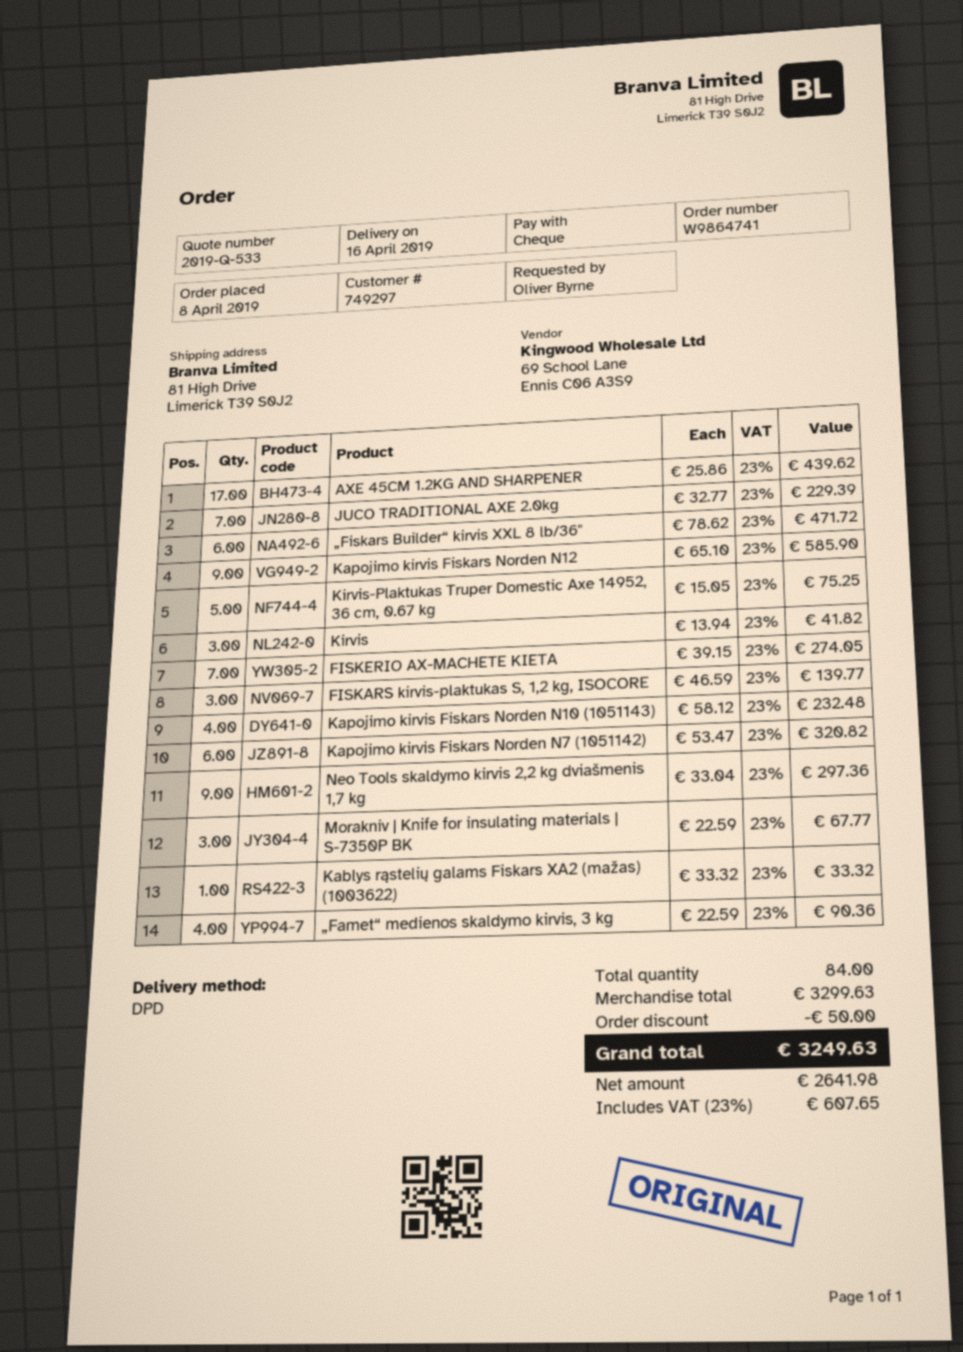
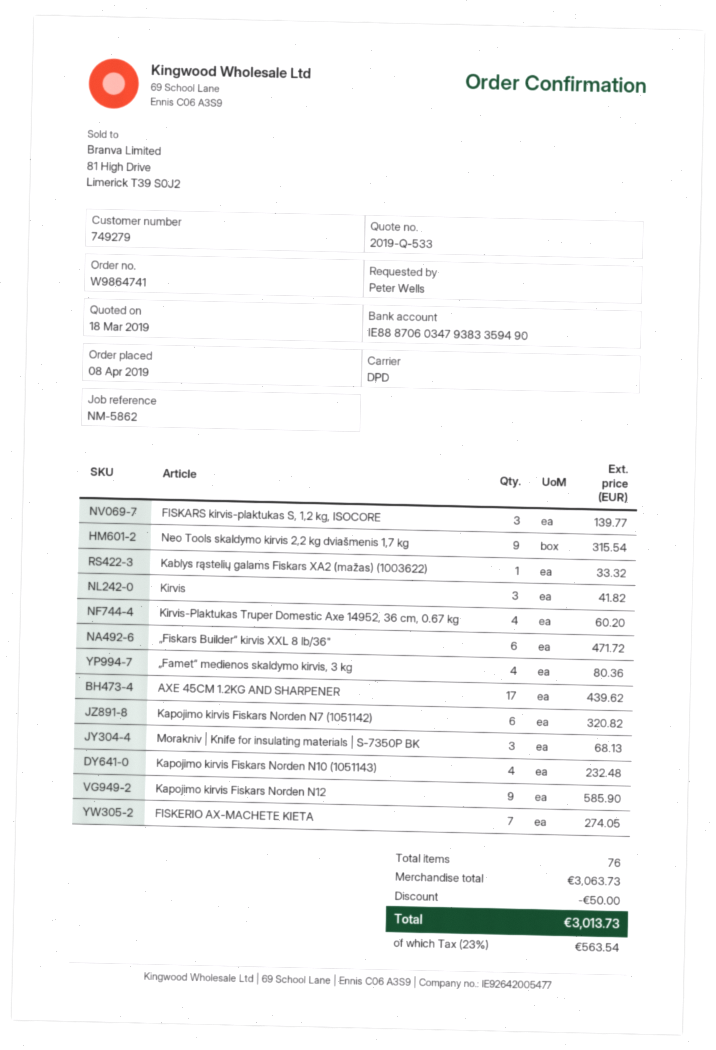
customer number: 749297 -> 749279
ordered by: Oliver Byrne -> Peter Wells
JUCO TRADITIONAL AXE 2.0kg: 7 for 229.39 -> none
Kirvis-Plaktukas Truper Domestic Axe 14952, 36 cm, 0.67 kg: 5 for 75.25 -> 4 for 60.20
Neo Tools skaldymo kirvis 2,2 kg dviašmenis 1,7 kg: 9 for 297.36 -> 9 for 315.54
Morakniv | Knife for insulating materials | S-7350P BK: 3 for 67.77 -> 3 for 68.13
„Famet“ medienos skaldymo kirvis, 3 kg: 4 for 90.36 -> 4 for 80.36
total quantity: 84 -> 76
subtotal: 3299.63 -> 3063.73
tax: 23% = 607.65 -> 23% = 563.54
total: 3249.63 -> 3013.73

